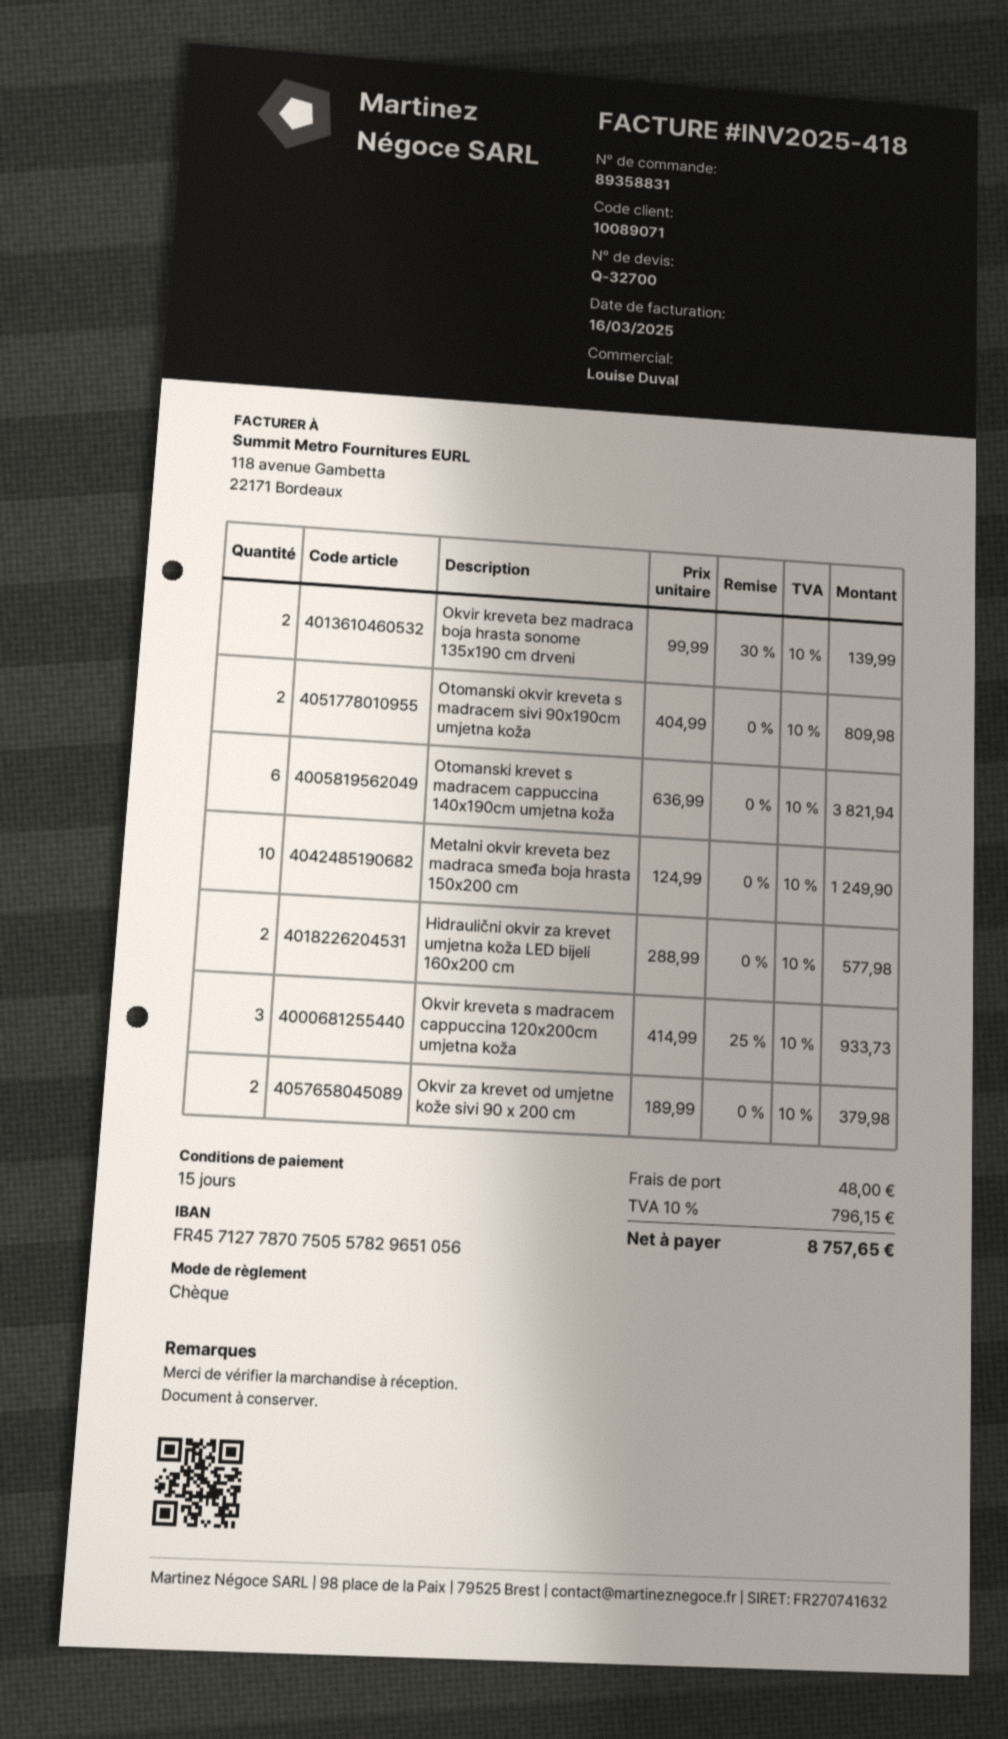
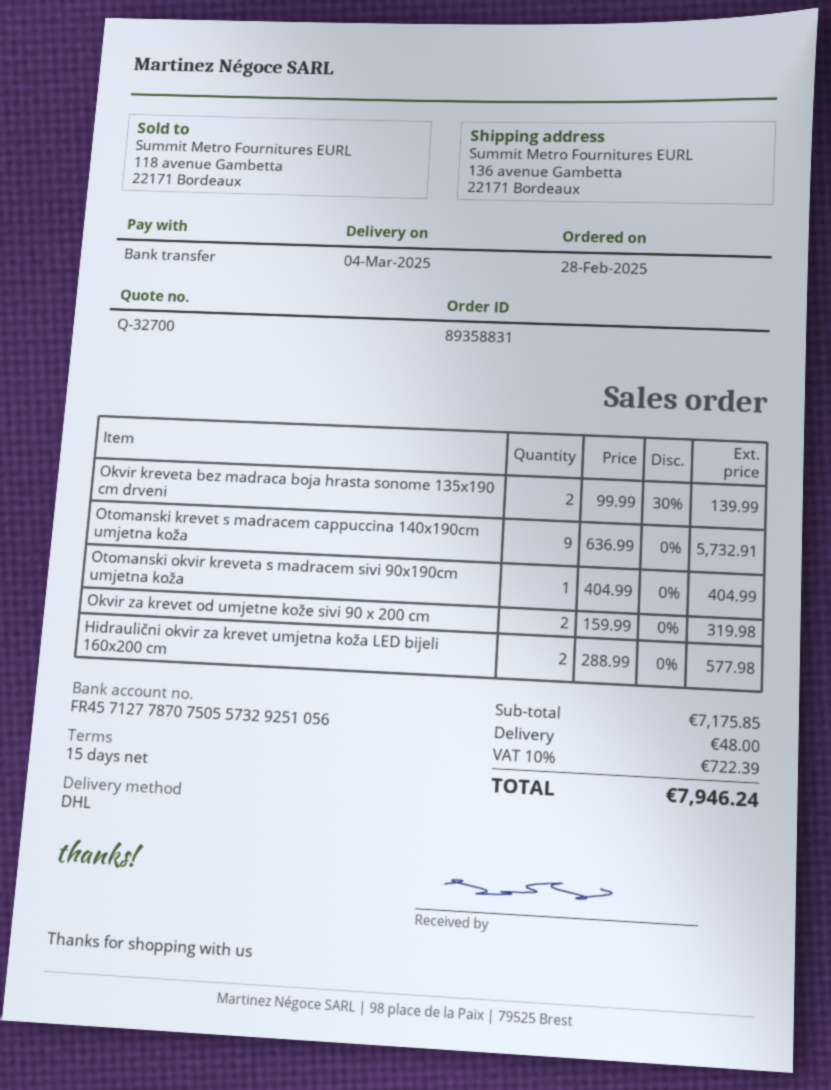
payment method: cheque -> bank transfer
bank account: FR4571277870750557829651056 -> FR4571277870750557329251056
Otomanski okvir kreveta s madracem sivi 90x190cm umjetna koža: 2 x 404.99 = 809.98 -> 1 x 404.99 = 404.99
Otomanski krevet s madracem cappuccina 140x190cm umjetna koža: 6 x 636.99 = 3821.94 -> 9 x 636.99 = 5732.91
Metalni okvir kreveta bez madraca smeđa boja hrasta 150x200 cm: 10 x 124.99 = 1249.90 -> none
Okvir kreveta s madracem cappuccina 120x200cm umjetna koža: 3 x 414.99 - 25% = 933.73 -> none
Okvir za krevet od umjetne kože sivi 90 x 200 cm: 2 x 189.99 = 379.98 -> 2 x 159.99 = 319.98
tax: 10% = 796.15 -> 10% = 722.39
total: 8757.65 -> 7946.24

